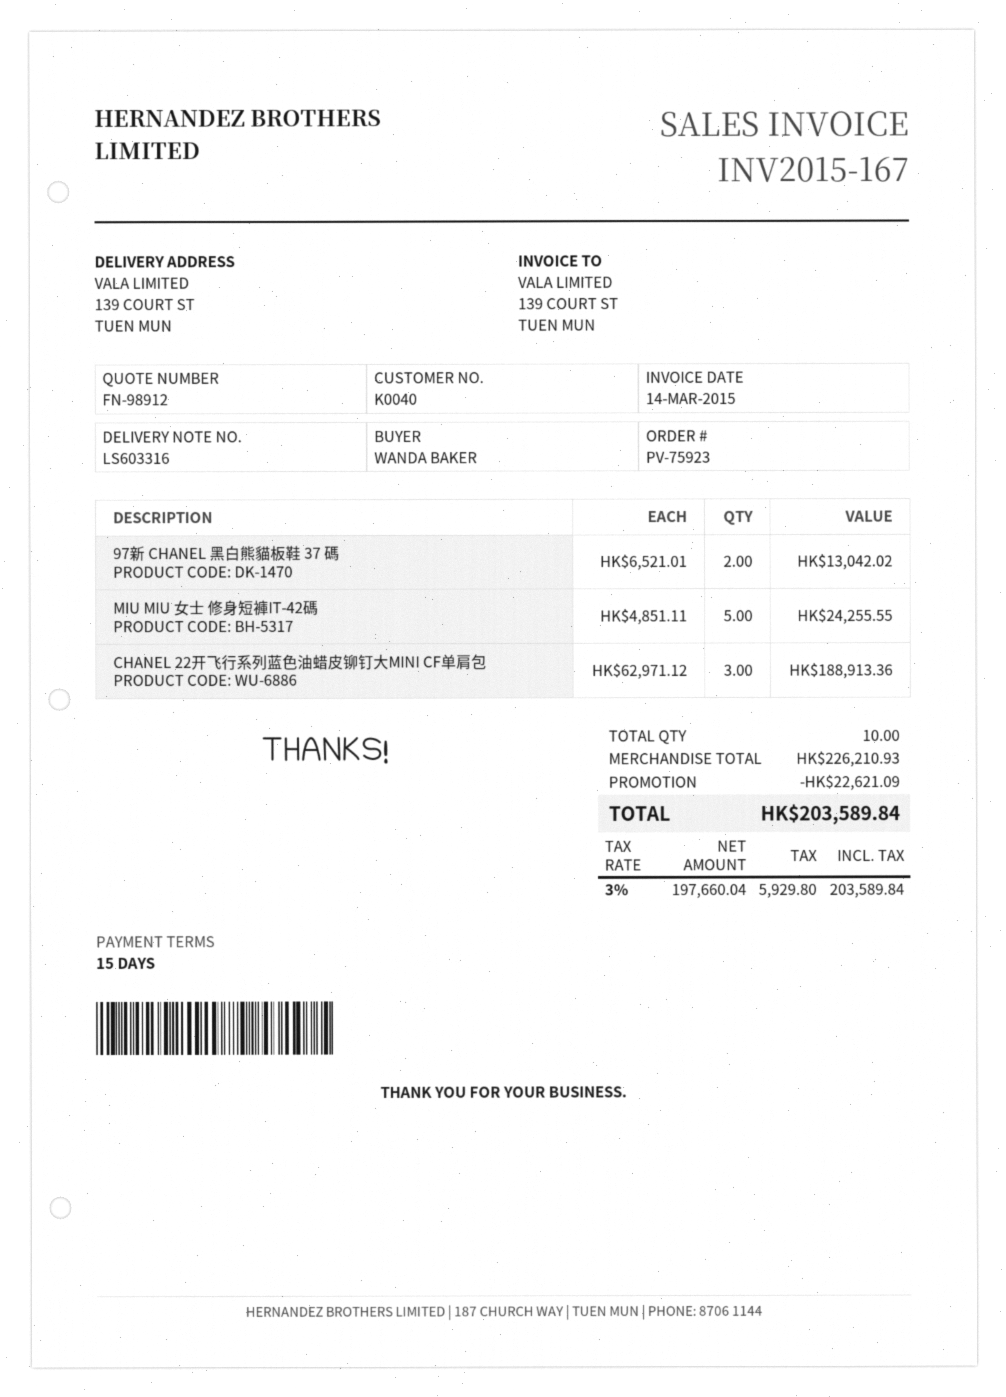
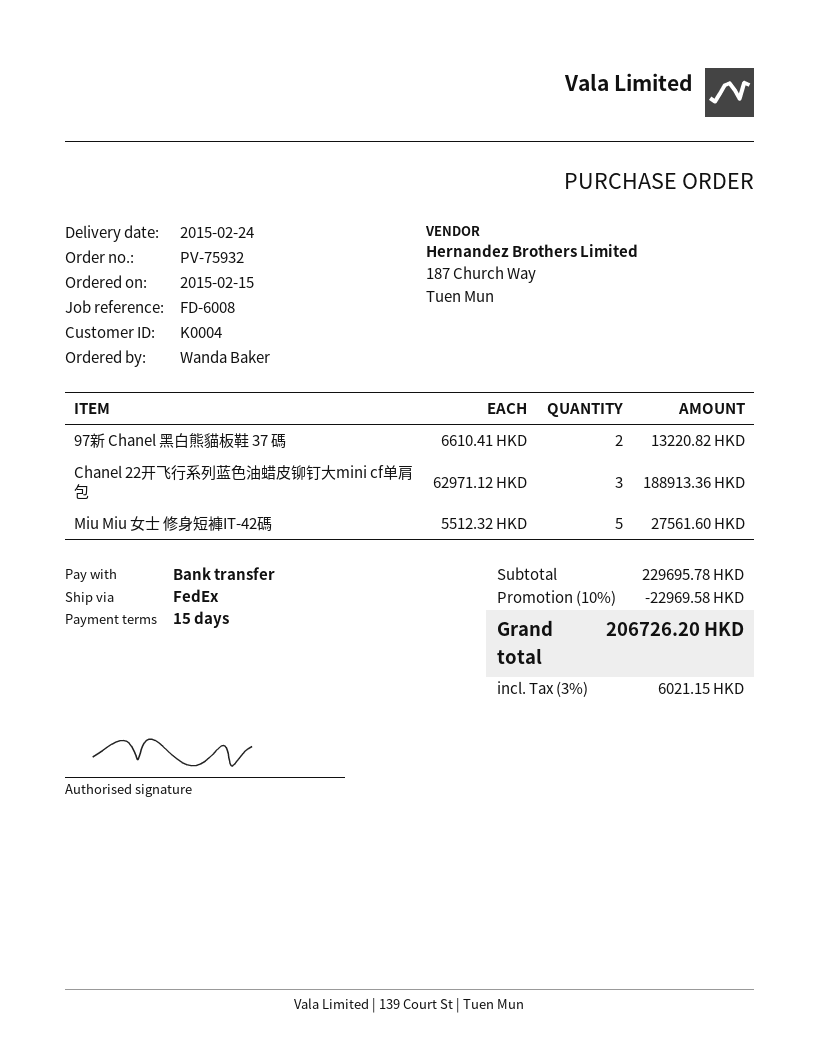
order number: PV-75923 -> PV-75932
customer number: K0040 -> K0004
97新 CHANEL 黑白熊貓板鞋 37 碼: 2 x 6521.01 = 13042.02 -> 2 x 6610.41 = 13220.82
MIU MIU 女士 修身短褲IT-42碼: 5 x 4851.11 = 24255.55 -> 5 x 5512.32 = 27561.60
subtotal: 226210.93 -> 229695.78
discount: 22621.09 -> 22969.58
tax: 3% = 5929.80 -> 3% = 6021.15
total: 203589.84 -> 206726.20

